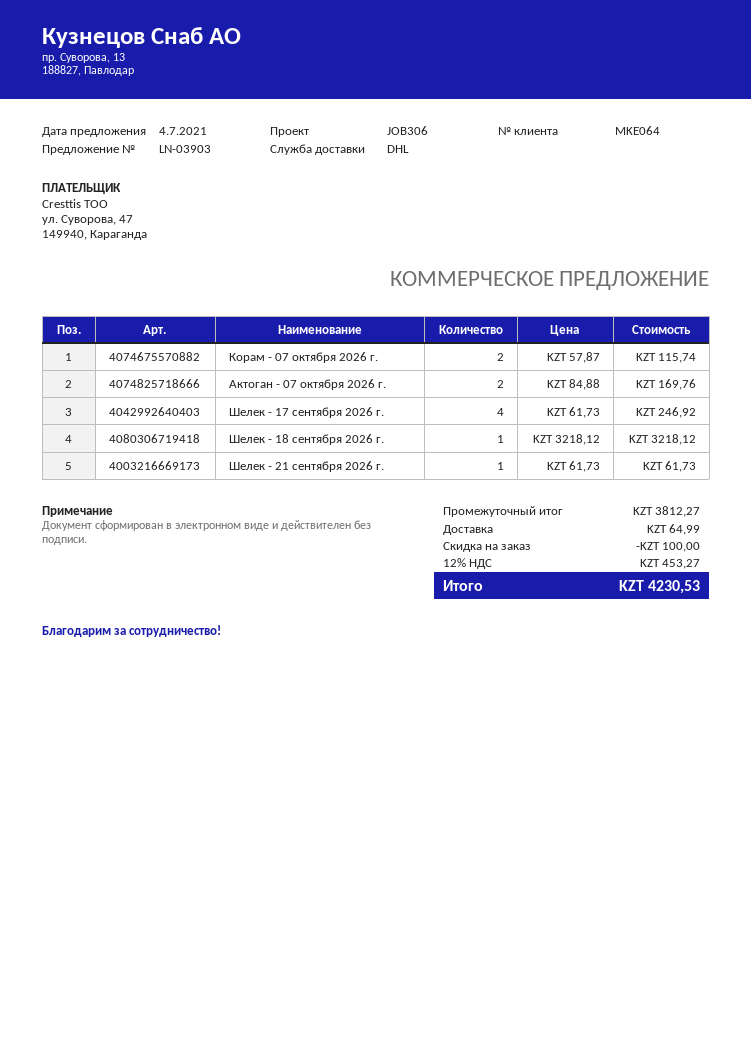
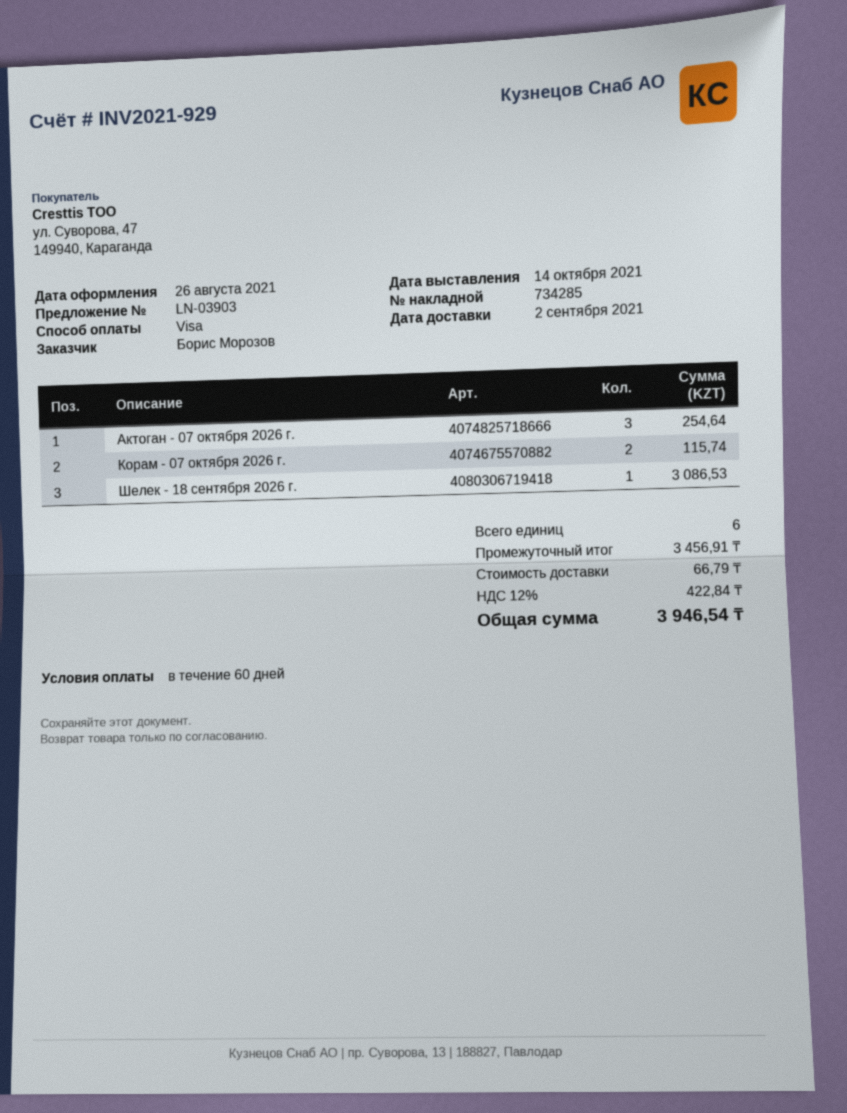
Актоган - 07 октября 2026 г.: 2 for 169.76 -> 3 for 254.64
Шелек - 17 сентября 2026 г.: 4 for 246.92 -> none
Шелек - 18 сентября 2026 г.: 1 for 3218.12 -> 1 for 3086.53
Шелек - 21 сентября 2026 г.: 1 for 61.73 -> none
subtotal: 3812.27 -> 3456.91
discount: 100.00 -> none
shipping: 64.99 -> 66.79
tax: 12% = 453.27 -> 12% = 422.84
total: 4230.53 -> 3946.54

